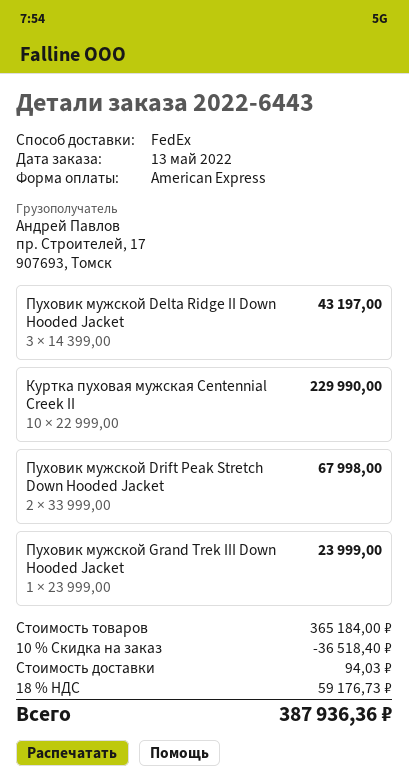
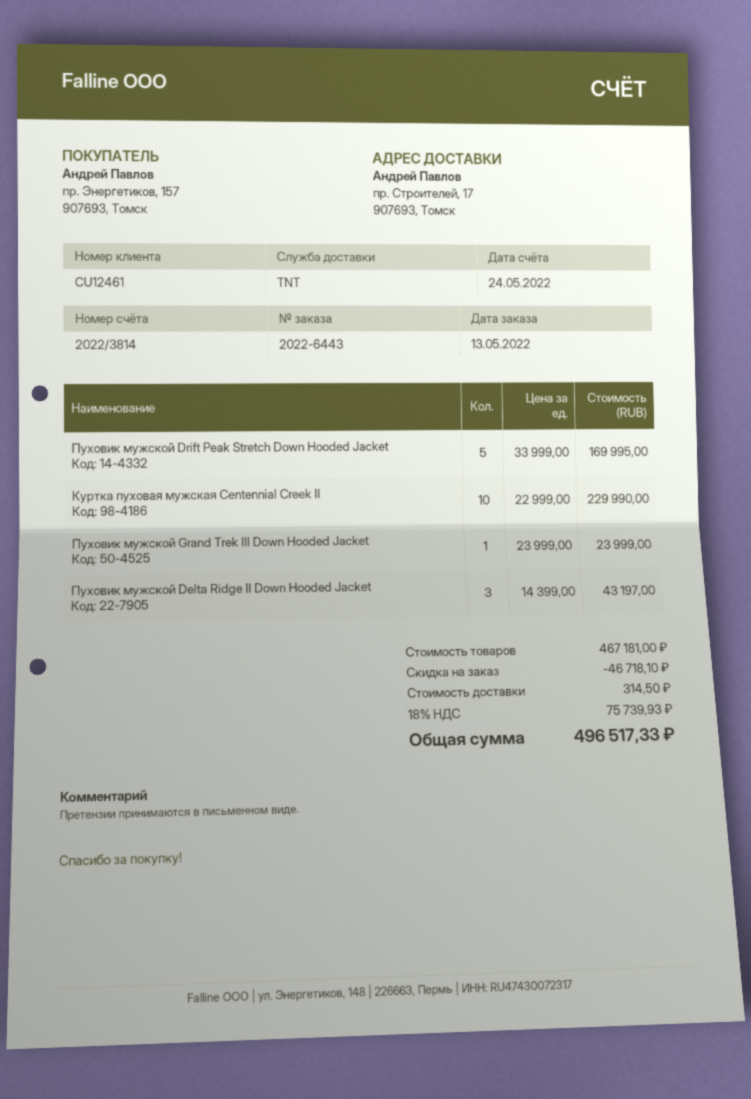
shipping method: FedEx -> TNT
Пуховик мужской Drift Peak Stretch Down Hooded Jacket: 2 x 33999.00 = 67998.00 -> 5 x 33999.00 = 169995.00
subtotal: 365184.00 -> 467181.00
discount: 36518.40 -> 46718.10
shipping: 94.03 -> 314.50
tax: 18% = 59176.73 -> 18% = 75739.93
total: 387936.36 -> 496517.33

